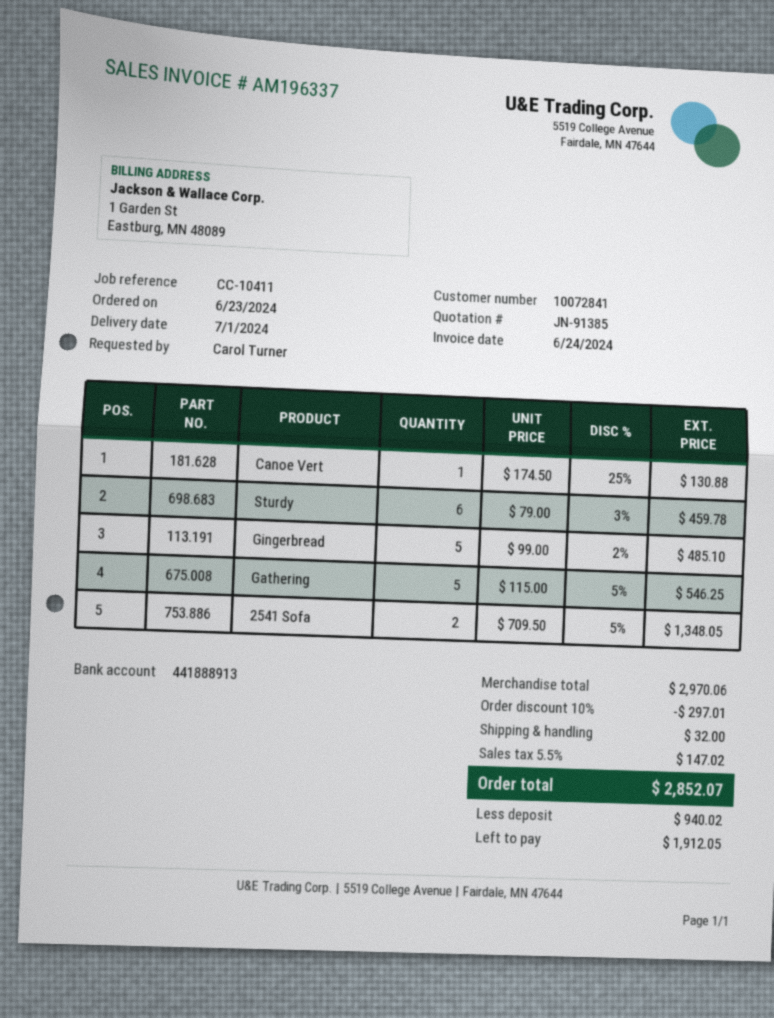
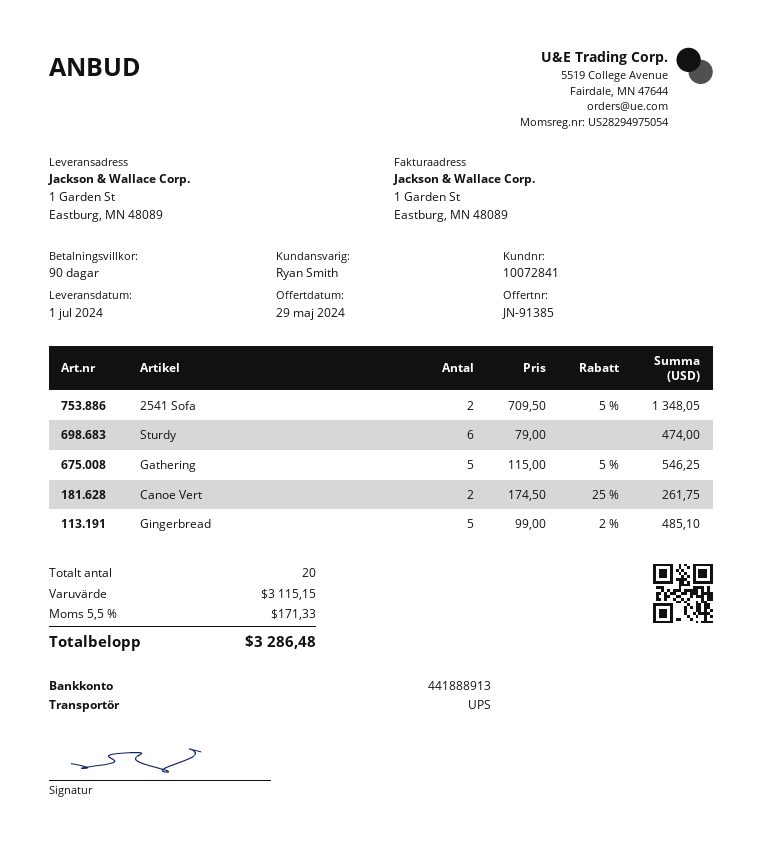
Canoe Vert: 1 x 174.50 - 25% = 130.88 -> 2 x 174.50 - 25% = 261.75
Sturdy: 6 x 79.00 - 3% = 459.78 -> 6 x 79.00 = 474.00
subtotal: 2970.06 -> 3115.15
discount: 10% = 297.01 -> none
shipping: 32.00 -> none
tax: 5.5% = 147.02 -> 5.5% = 171.33
total: 2852.07 -> 3286.48

